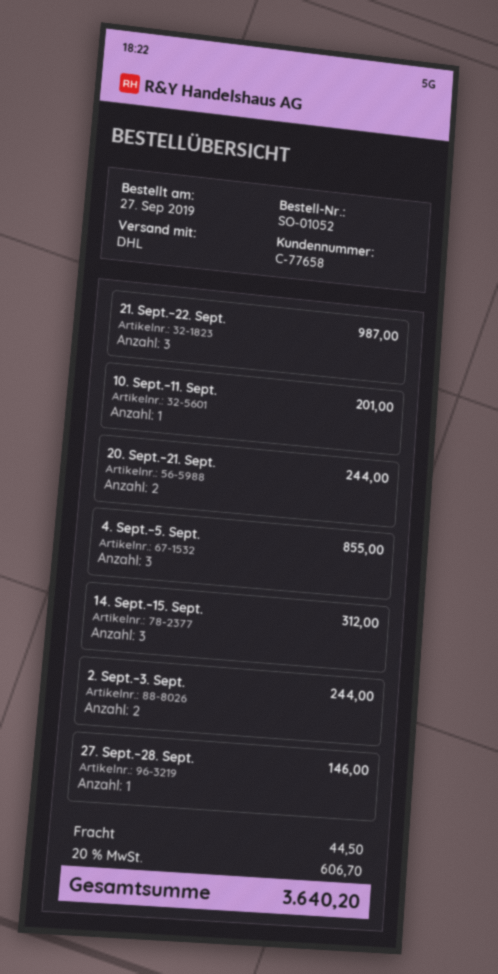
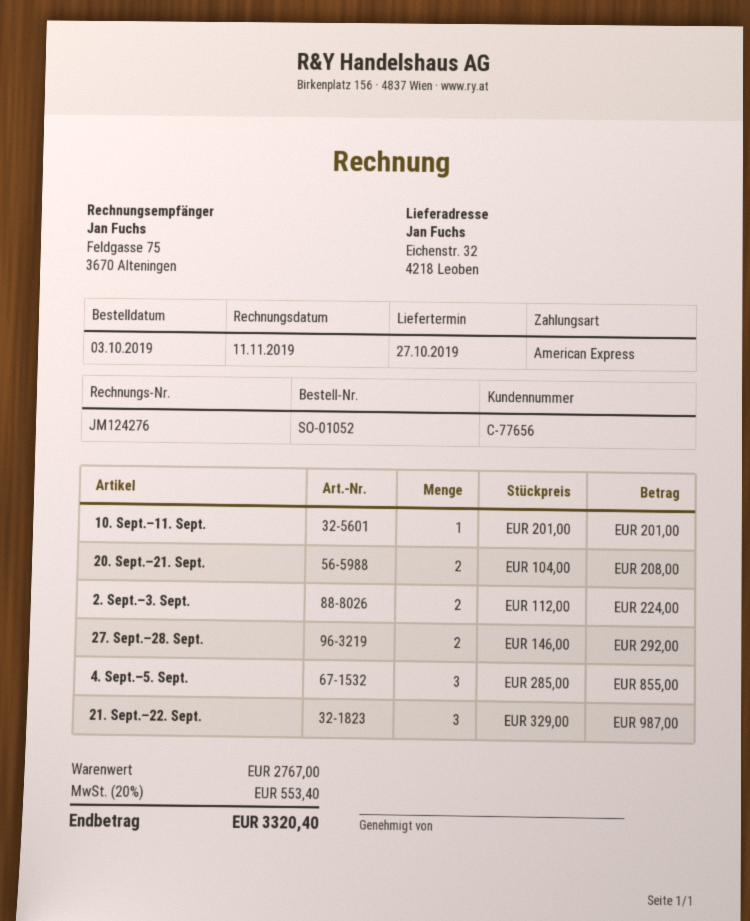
order date: 2019-09-27 -> 2019-10-03
customer number: C-77658 -> C-77656
20. Sept.–21. Sept.: 2 for 244.00 -> 2 for 208.00
14. Sept.–15. Sept.: 3 for 312.00 -> none
2. Sept.–3. Sept.: 2 for 244.00 -> 2 for 224.00
27. Sept.–28. Sept.: 1 for 146.00 -> 2 for 292.00
shipping: 44.50 -> none
tax: 20% = 606.70 -> 20% = 553.40
total: 3640.20 -> 3320.40

